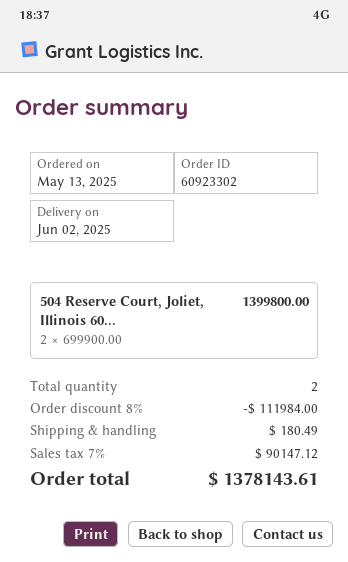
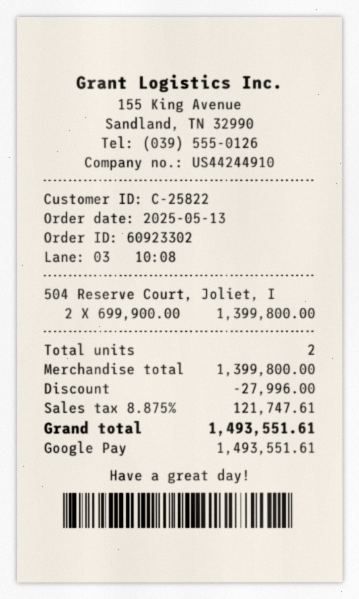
discount: 111984.00 -> 27996.00
shipping: 180.49 -> none
tax: 7% = 90147.12 -> 8.875% = 121747.61
total: 1378143.61 -> 1493551.61

